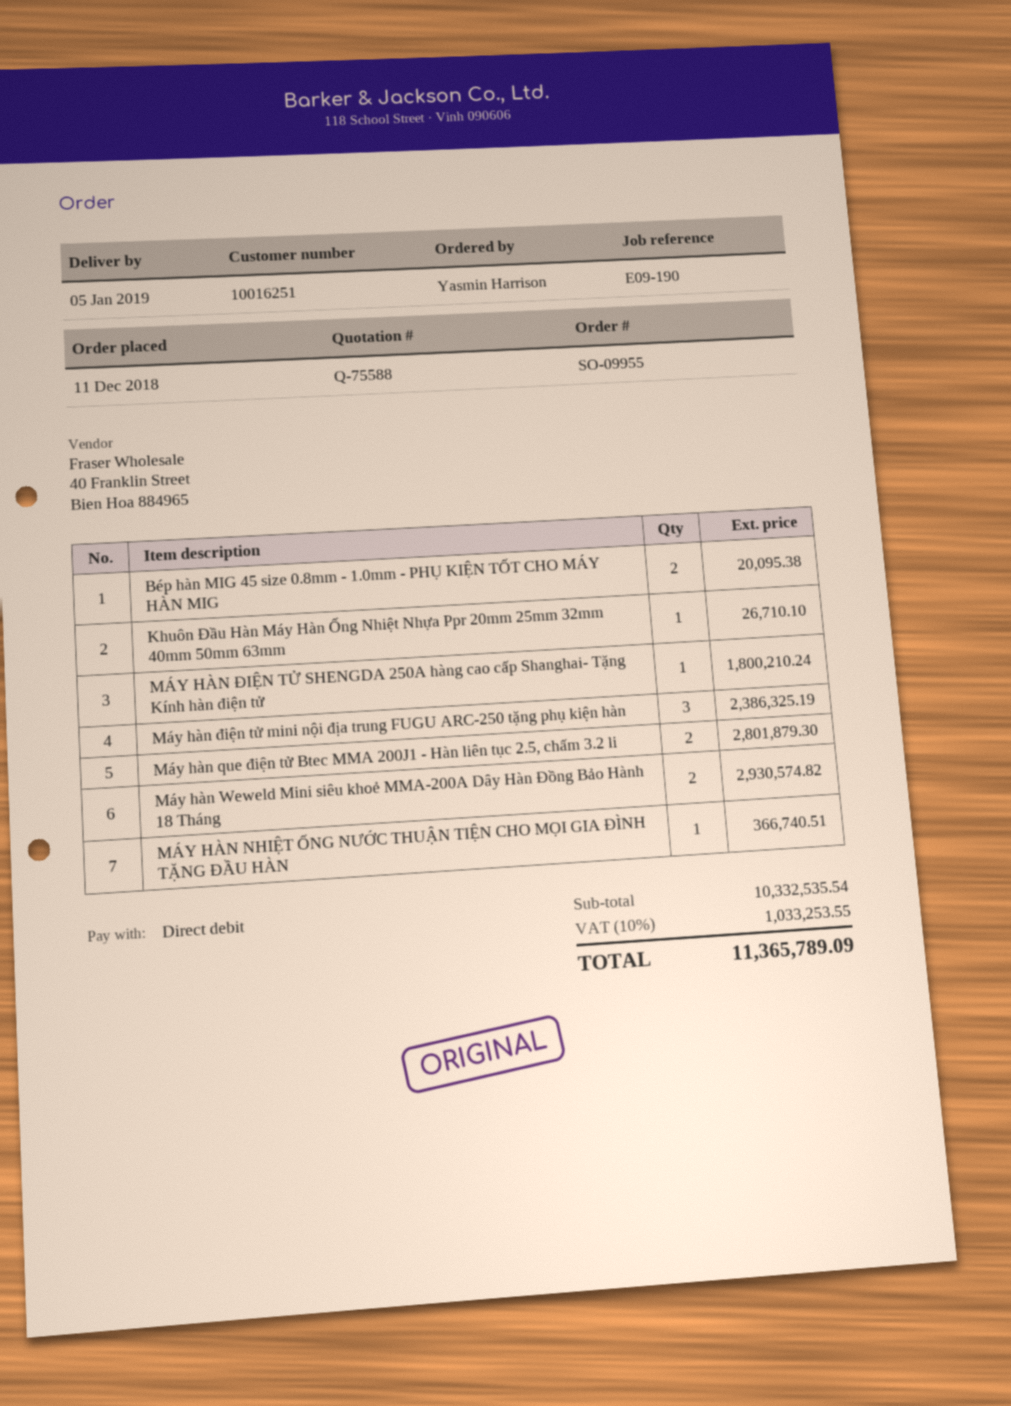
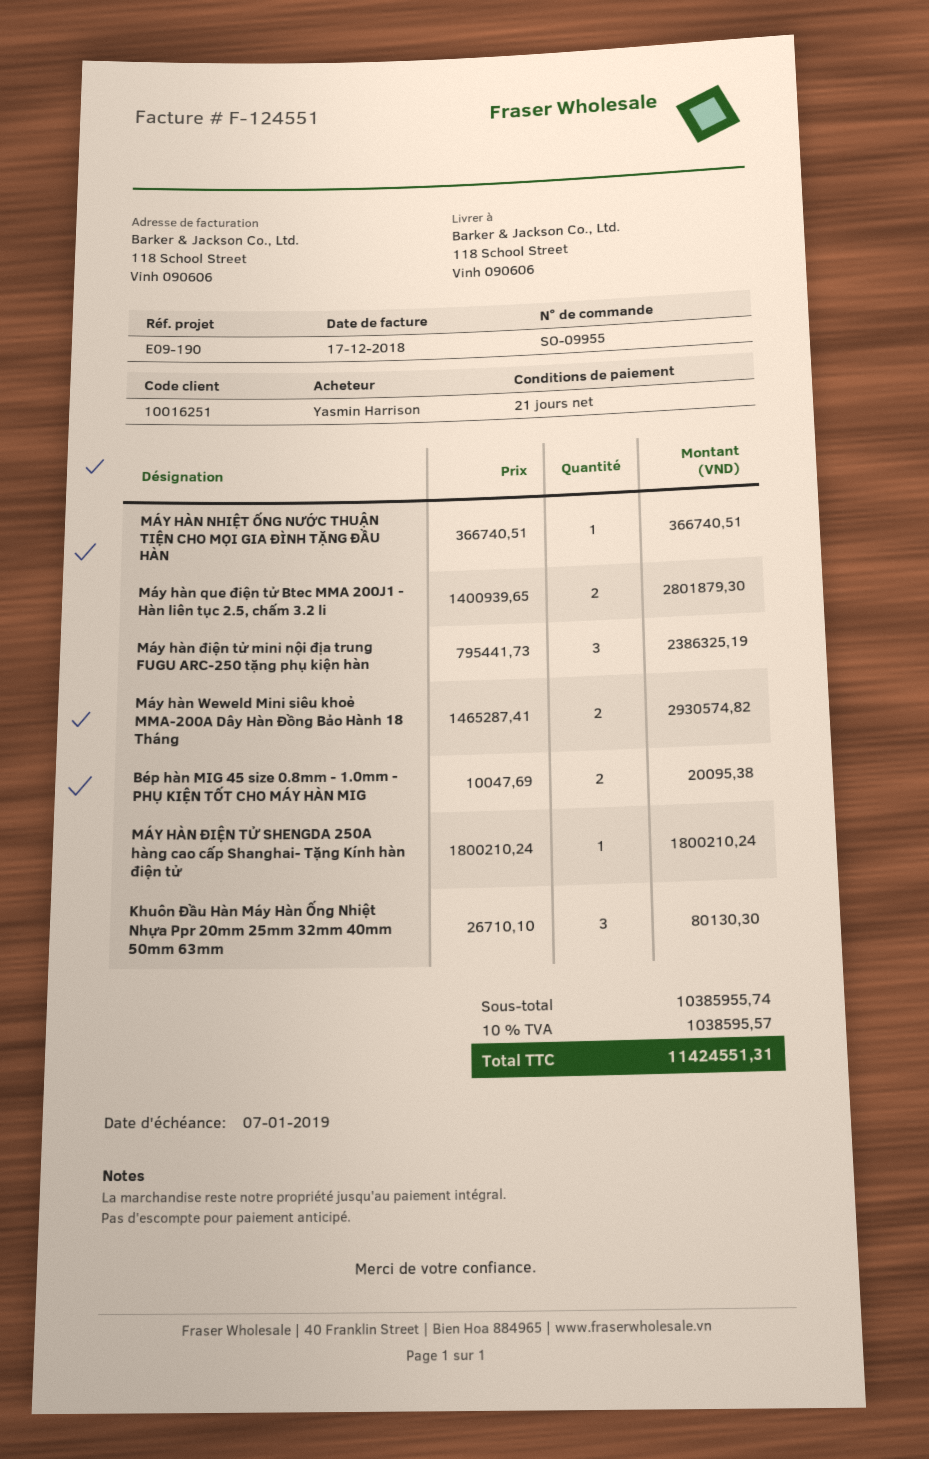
Khuôn Đầu Hàn Máy Hàn Ống Nhiệt Nhựa Ppr 20mm 25mm 32mm 40mm 50mm 63mm: 1 for 26710.10 -> 3 for 80130.30
subtotal: 10332535.54 -> 10385955.74
tax: 10% = 1033253.55 -> 10% = 1038595.57
total: 11365789.09 -> 11424551.31

